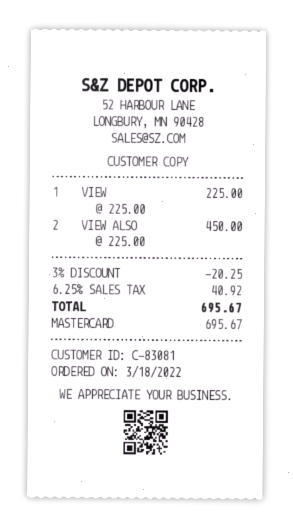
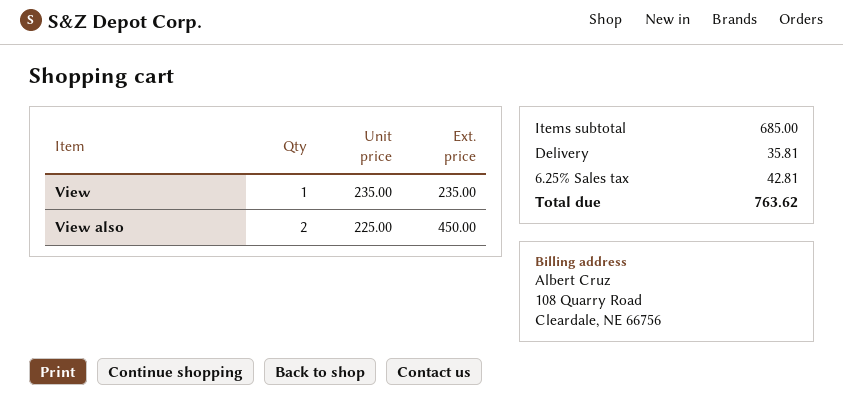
VIEW: 1 x 225.00 = 225.00 -> 1 x 235.00 = 235.00
discount: 3% = 20.25 -> none
shipping: none -> 35.81
tax: 6.25% = 40.92 -> 6.25% = 42.81
total: 695.67 -> 763.62

